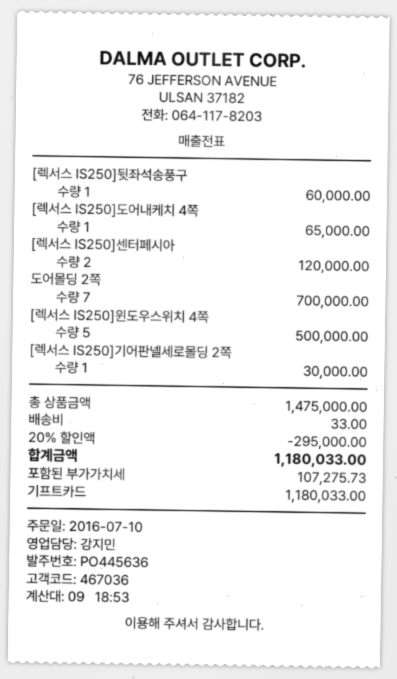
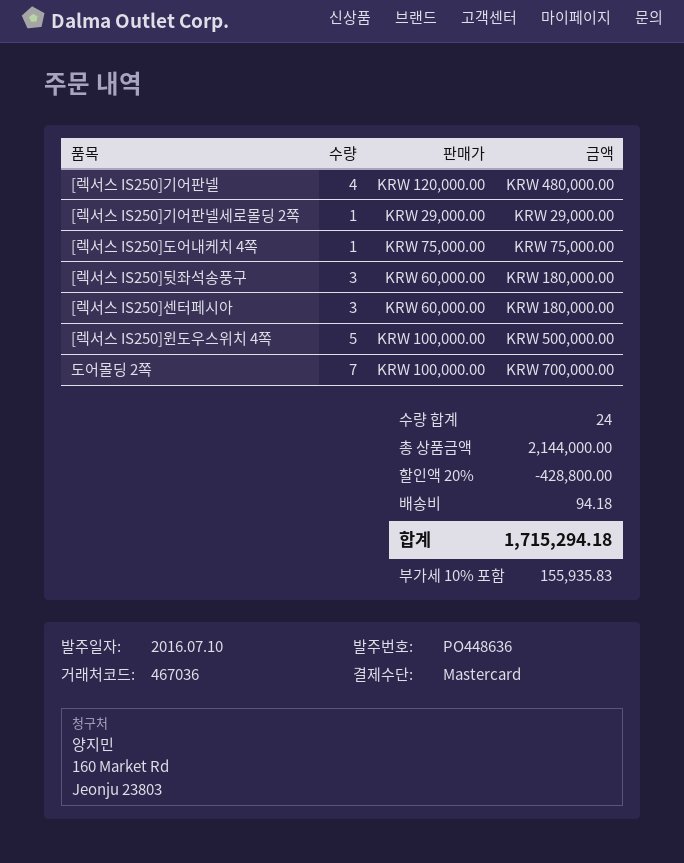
order number: PO445636 -> PO448636
payment method: gift card -> Mastercard
[렉서스 IS250]뒷좌석송풍구: 1 for 60000.00 -> 3 for 180000.00
[렉서스 IS250]도어내케치 4쪽: 1 for 65000.00 -> 1 for 75000.00
[렉서스 IS250]센터페시아: 2 for 120000.00 -> 3 for 180000.00
[렉서스 IS250]기어판넬세로몰딩 2쪽: 1 for 30000.00 -> 1 for 29000.00
[렉서스 IS250]기어판넬: none -> 4 for 480000.00
subtotal: 1475000.00 -> 2144000.00
discount: 20% = 295000.00 -> 20% = 428800.00
shipping: 33.00 -> 94.18
tax: 107275.73 -> 155935.83
total: 1180033.00 -> 1715294.18

